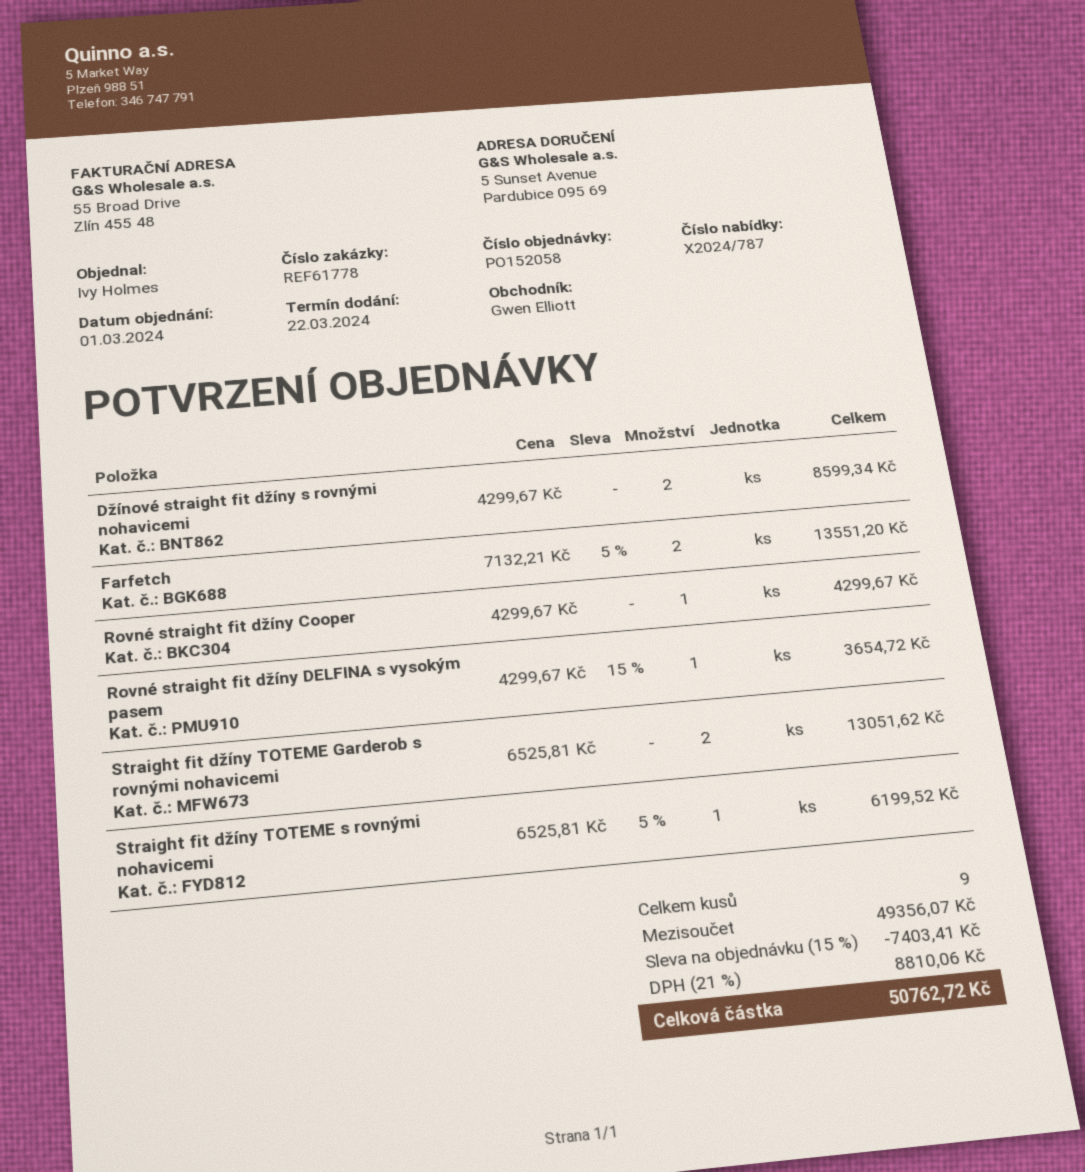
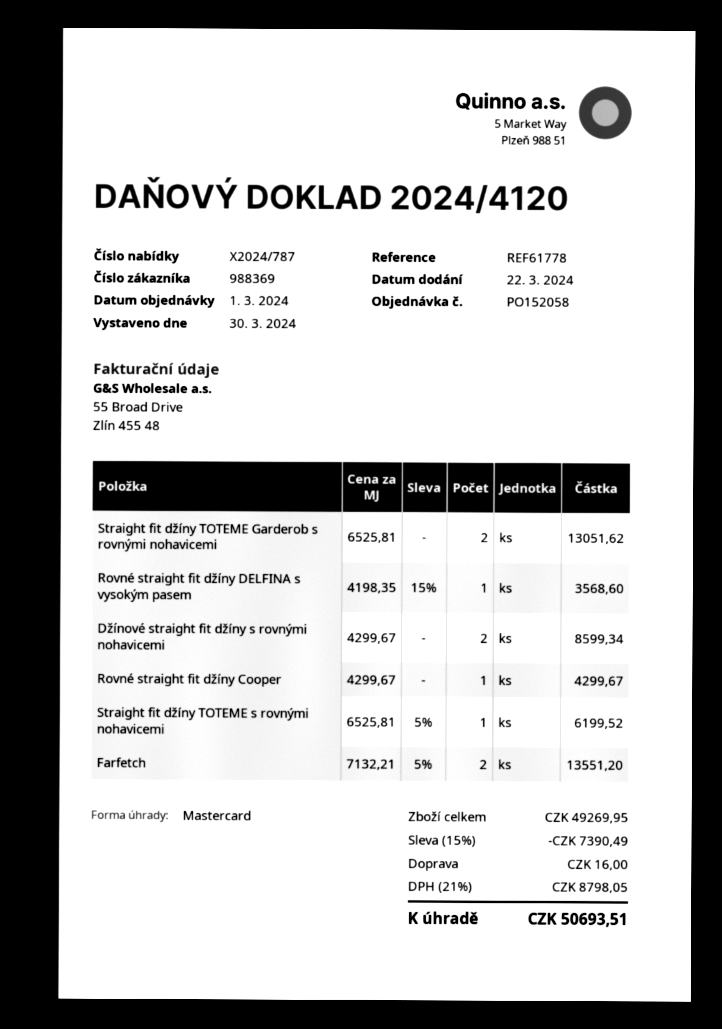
Rovné straight fit džíny DELFINA s vysokým pasem: 1 x 4299.67 - 15% = 3654.72 -> 1 x 4198.35 - 15% = 3568.60
subtotal: 49356.07 -> 49269.95
discount: 15% = 7403.41 -> 15% = 7390.49
shipping: none -> 16.00
tax: 21% = 8810.06 -> 21% = 8798.05
total: 50762.72 -> 50693.51

